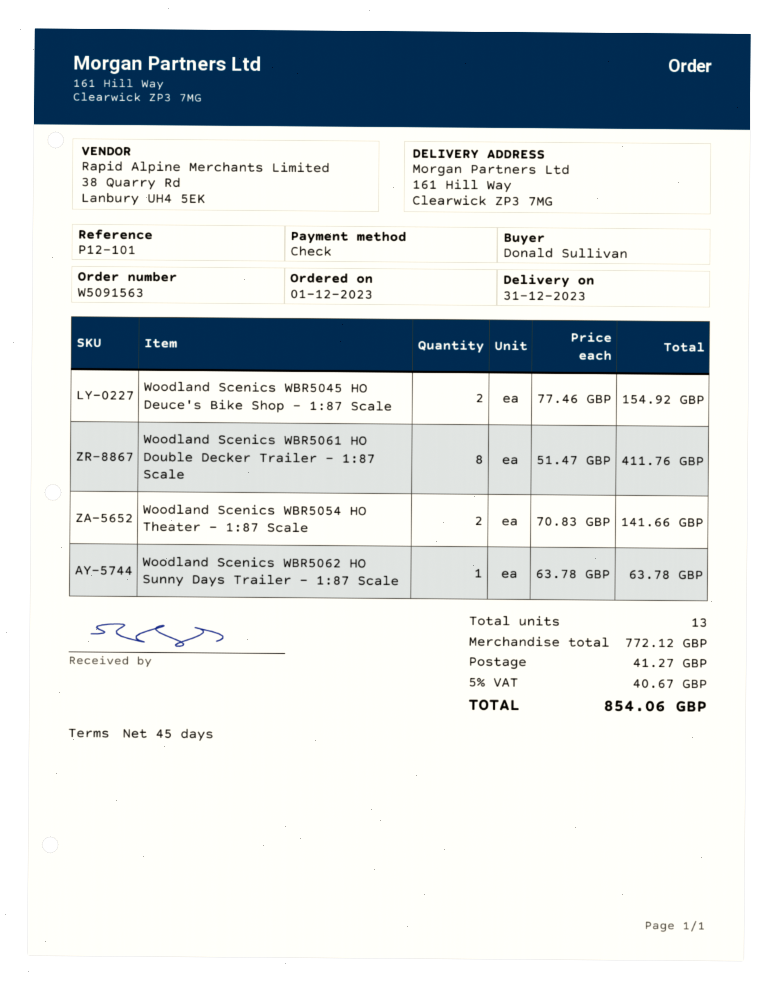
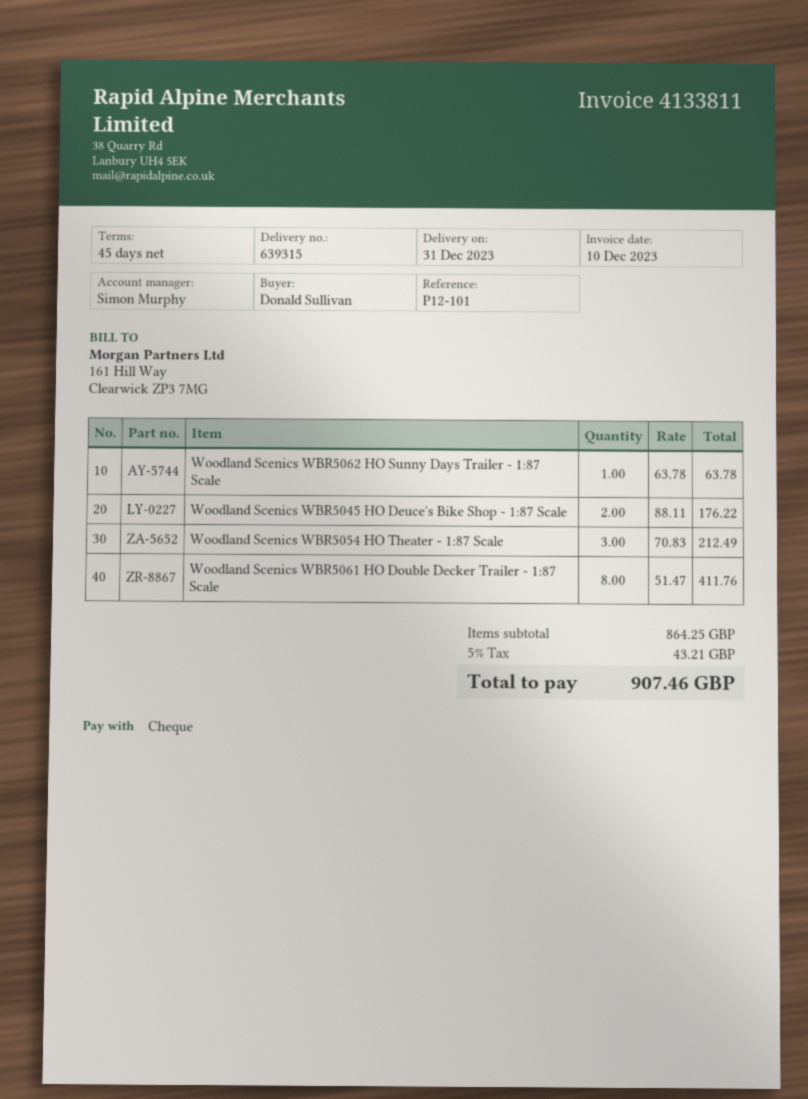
Woodland Scenics WBR5045 HO Deuce's Bike Shop - 1:87 Scale: 2 x 77.46 = 154.92 -> 2 x 88.11 = 176.22
Woodland Scenics WBR5054 HO Theater - 1:87 Scale: 2 x 70.83 = 141.66 -> 3 x 70.83 = 212.49
subtotal: 772.12 -> 864.25
shipping: 41.27 -> none
tax: 5% = 40.67 -> 5% = 43.21
total: 854.06 -> 907.46

